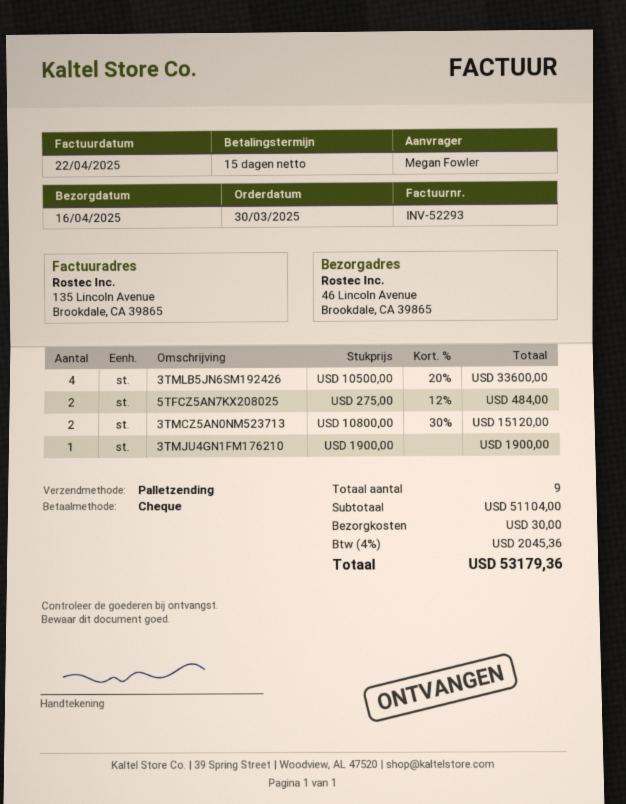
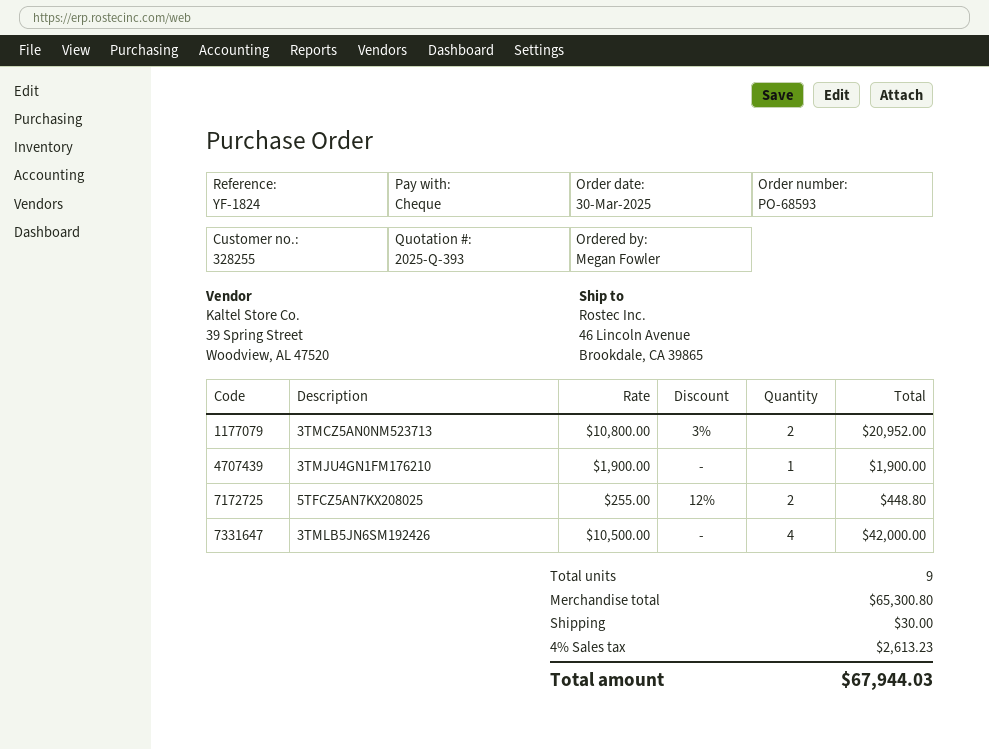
3TMLB5JN6SM192426: 4 x 10500.00 - 20% = 33600.00 -> 4 x 10500.00 = 42000.00
5TFCZ5AN7KX208025: 2 x 275.00 - 12% = 484.00 -> 2 x 255.00 - 12% = 448.80
3TMCZ5AN0NM523713: 2 x 10800.00 - 30% = 15120.00 -> 2 x 10800.00 - 3% = 20952.00
subtotal: 51104.00 -> 65300.80
tax: 4% = 2045.36 -> 4% = 2613.23
total: 53179.36 -> 67944.03

